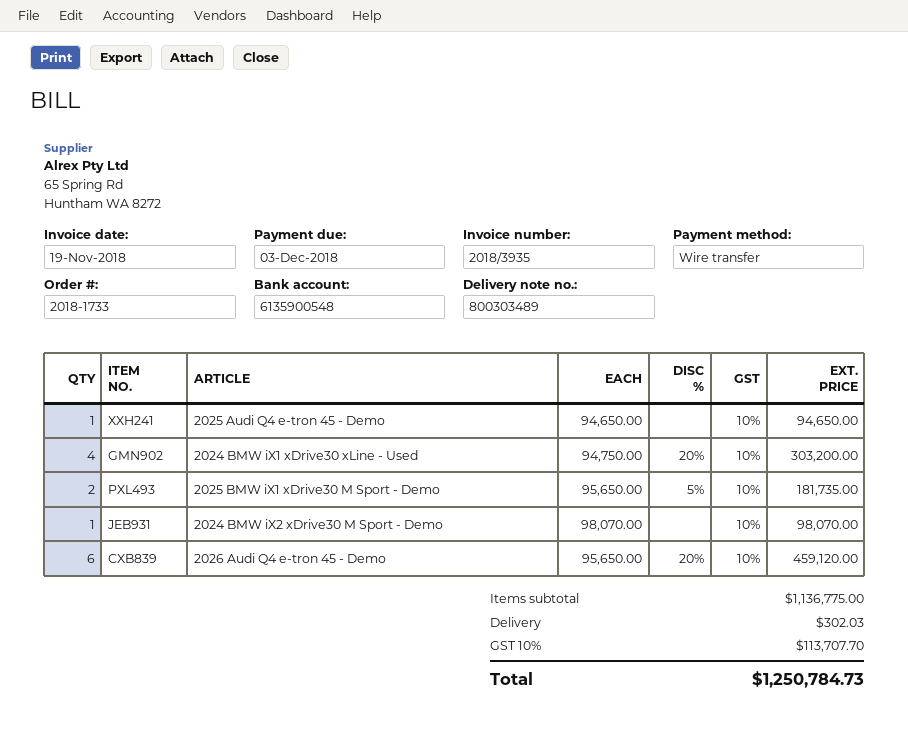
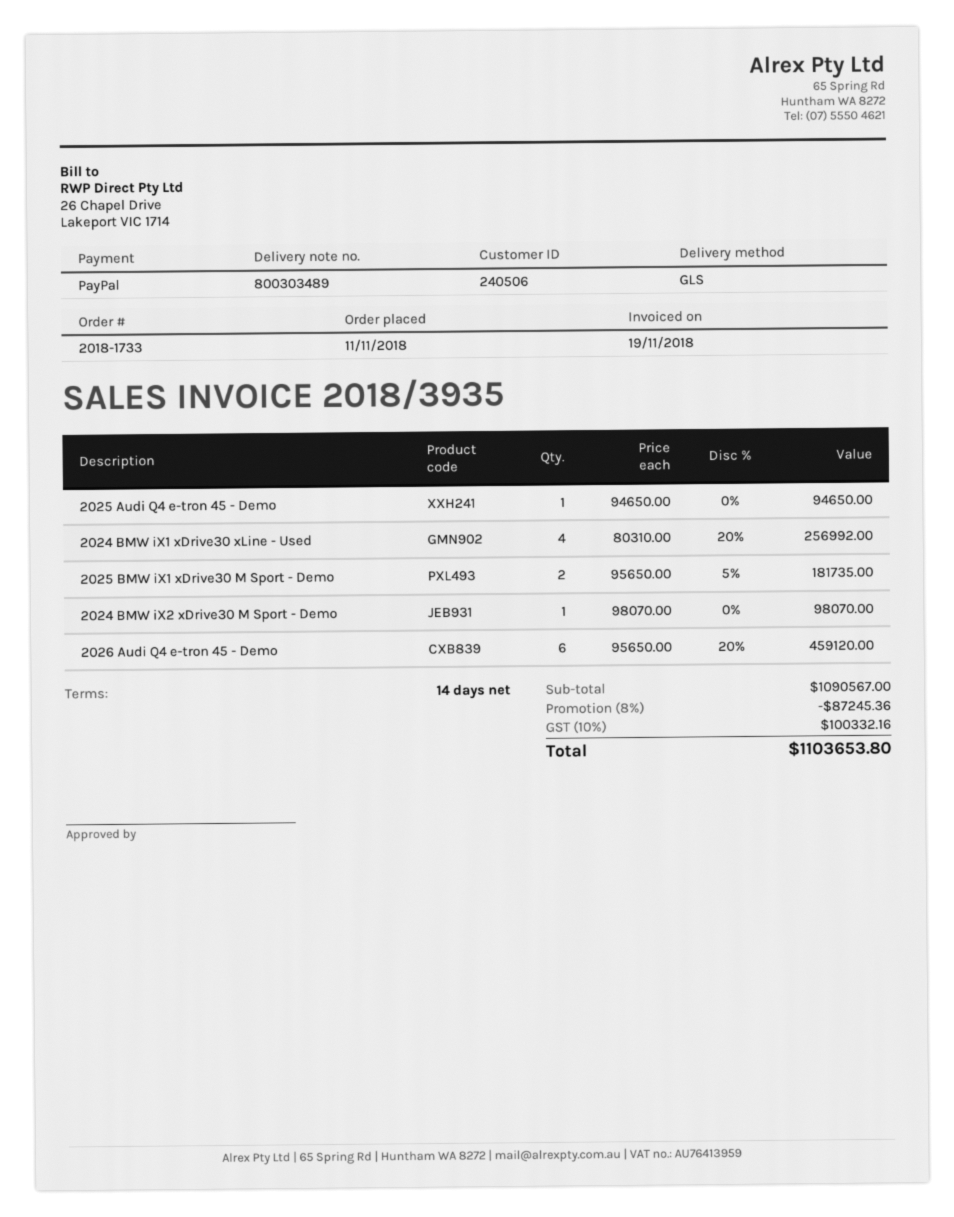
payment method: bank transfer -> PayPal
2024 BMW iX1 xDrive30 xLine - Used: 4 x 94750.00 - 20% = 303200.00 -> 4 x 80310.00 - 20% = 256992.00
subtotal: 1136775.00 -> 1090567.00
discount: none -> 8% = 87245.36
shipping: 302.03 -> none
tax: 10% = 113707.70 -> 10% = 100332.16
total: 1250784.73 -> 1103653.80

